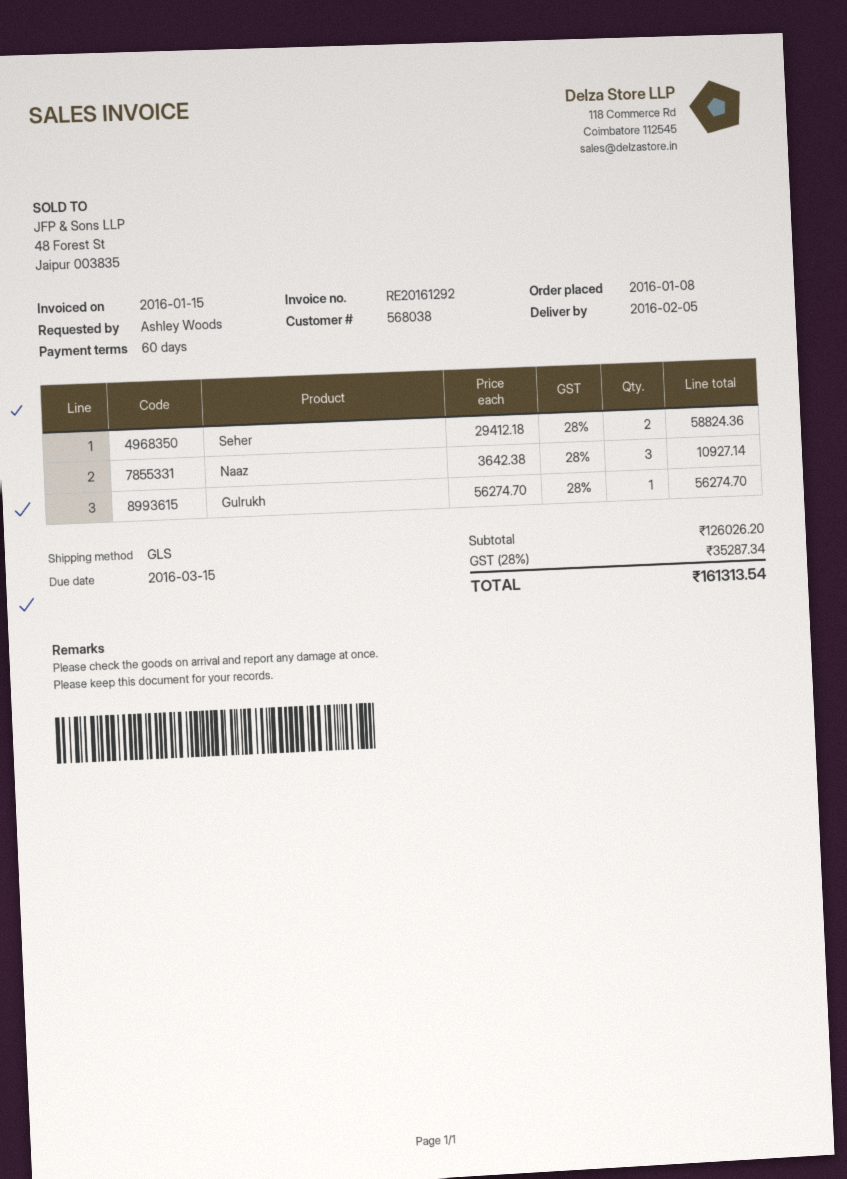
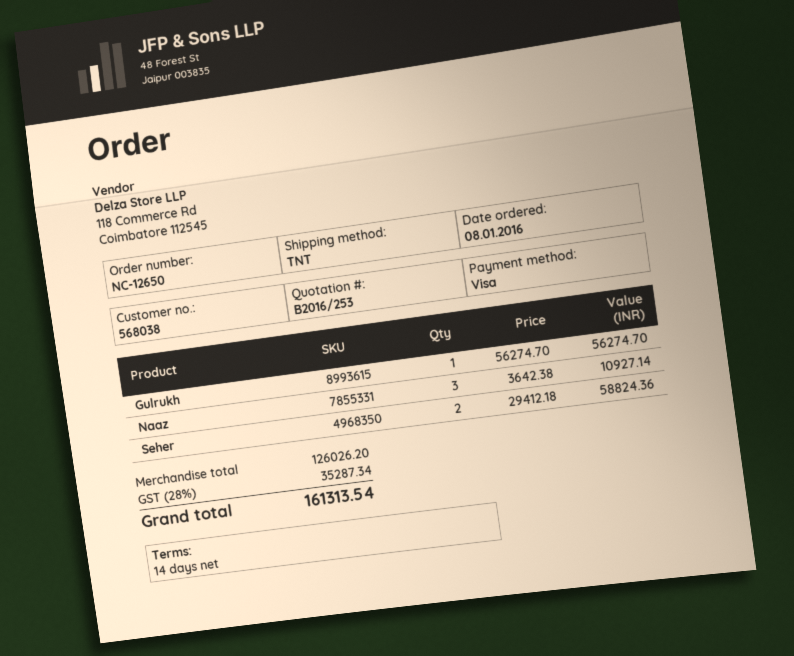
payment terms: 60 days -> 14 days
shipping method: GLS -> TNT

